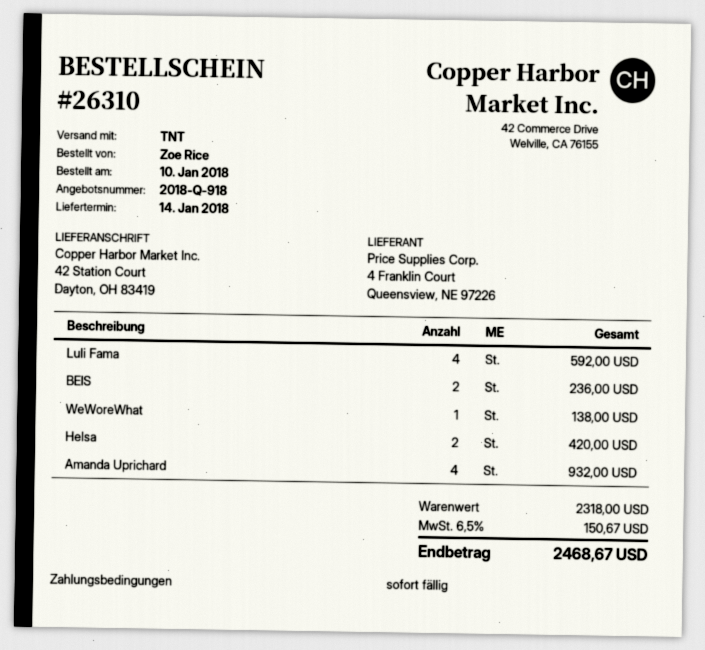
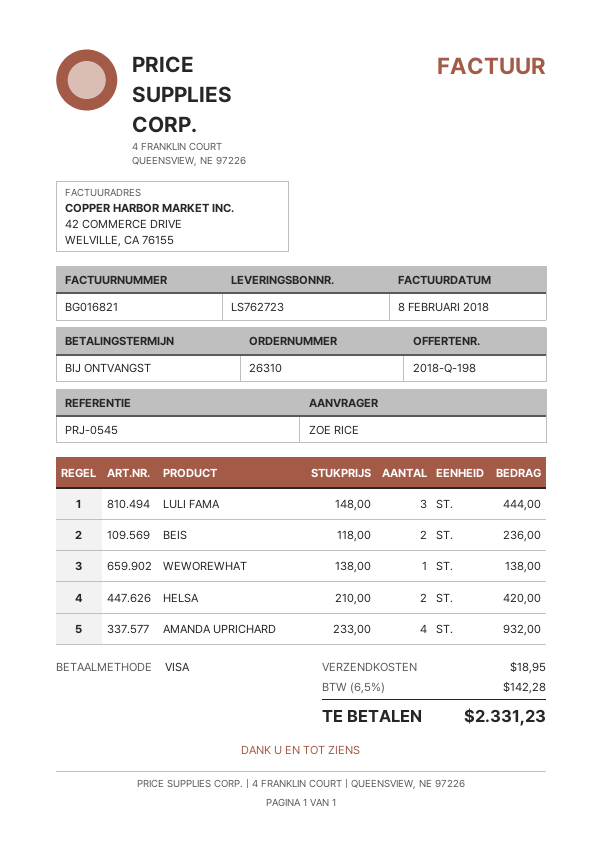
quote number: 2018-Q-918 -> 2018-Q-198
Luli Fama: 4 for 592.00 -> 3 for 444.00
shipping: none -> 18.95
tax: 6.5% = 150.67 -> 6.5% = 142.28
total: 2468.67 -> 2331.23

